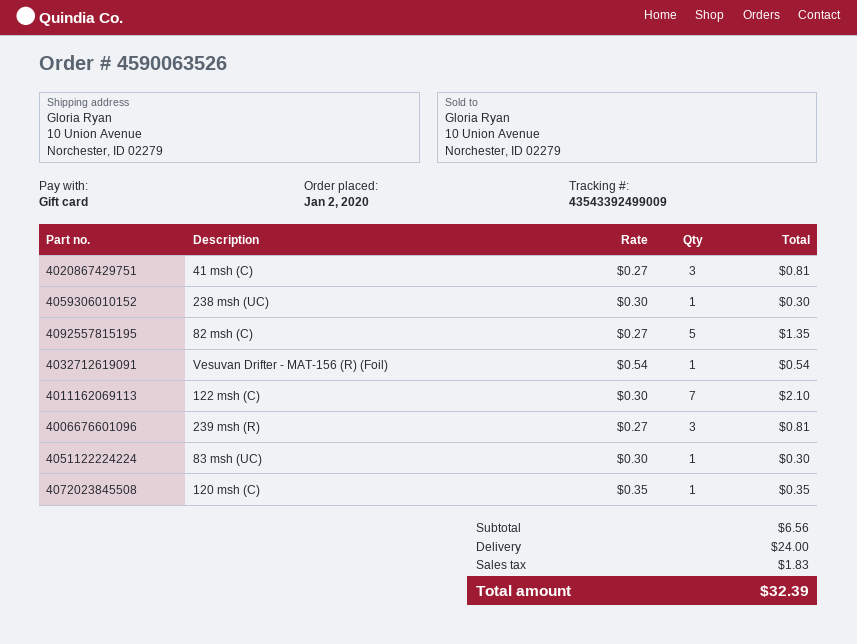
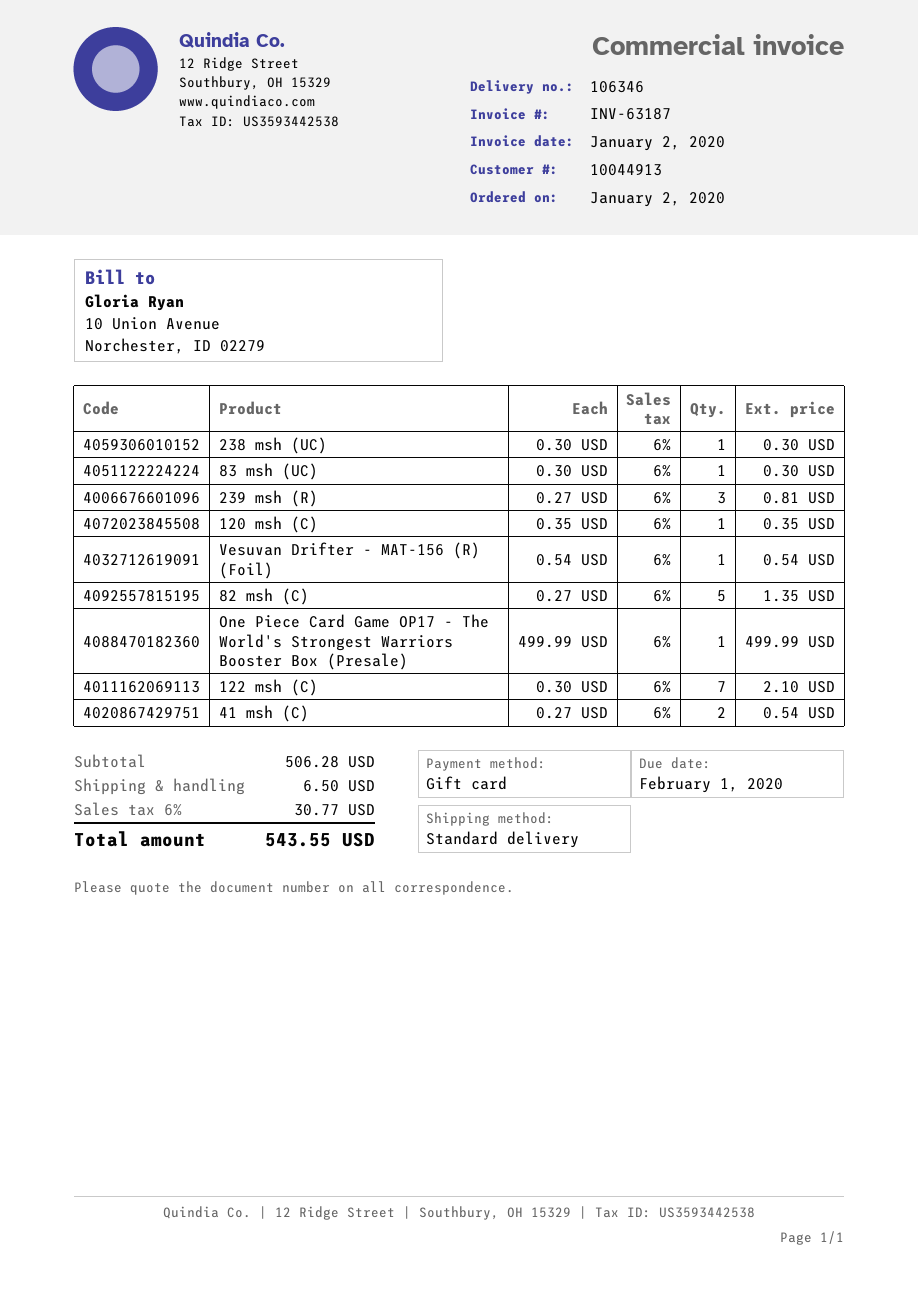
41 msh (C): 3 x 0.27 = 0.81 -> 2 x 0.27 = 0.54
One Piece Card Game OP17 - The World's Strongest Warriors Booster Box (Presale): none -> 1 x 499.99 = 499.99
subtotal: 6.56 -> 506.28
shipping: 24.00 -> 6.50
tax: 1.83 -> 30.77
total: 32.39 -> 543.55

